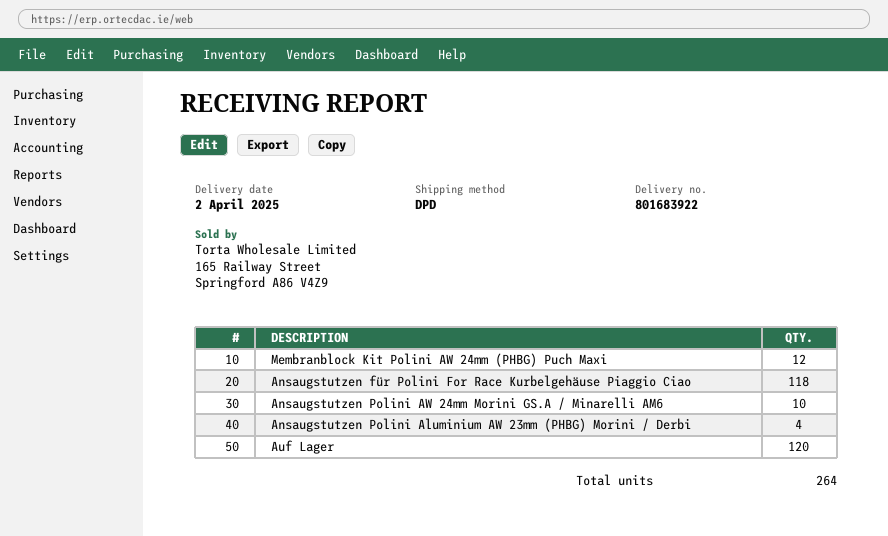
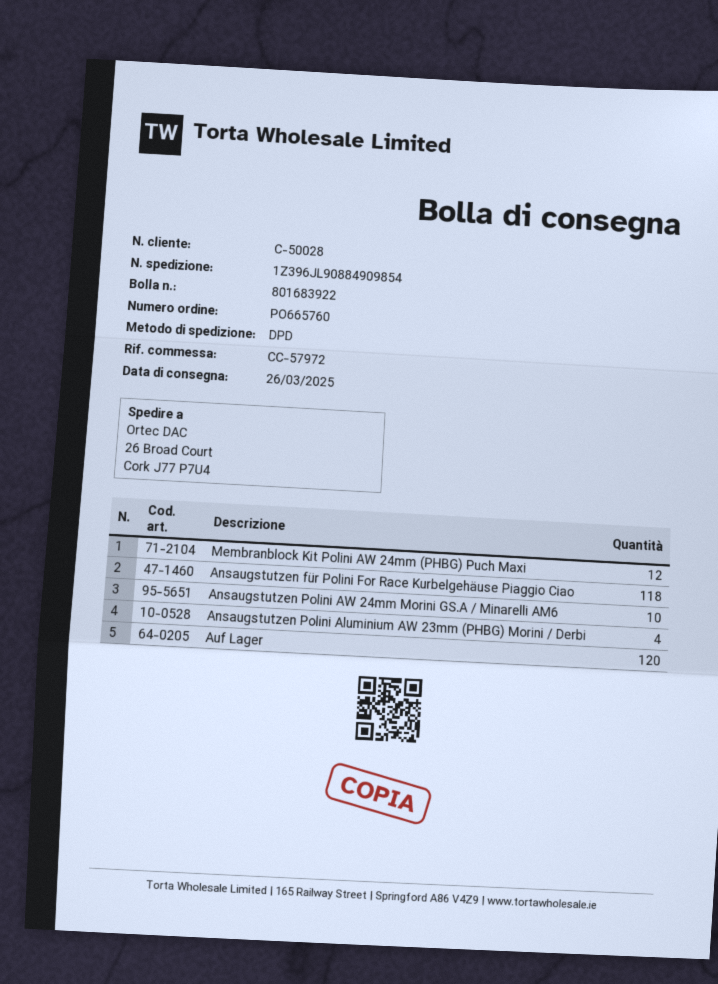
delivery date: 2025-04-02 -> 2025-03-26

